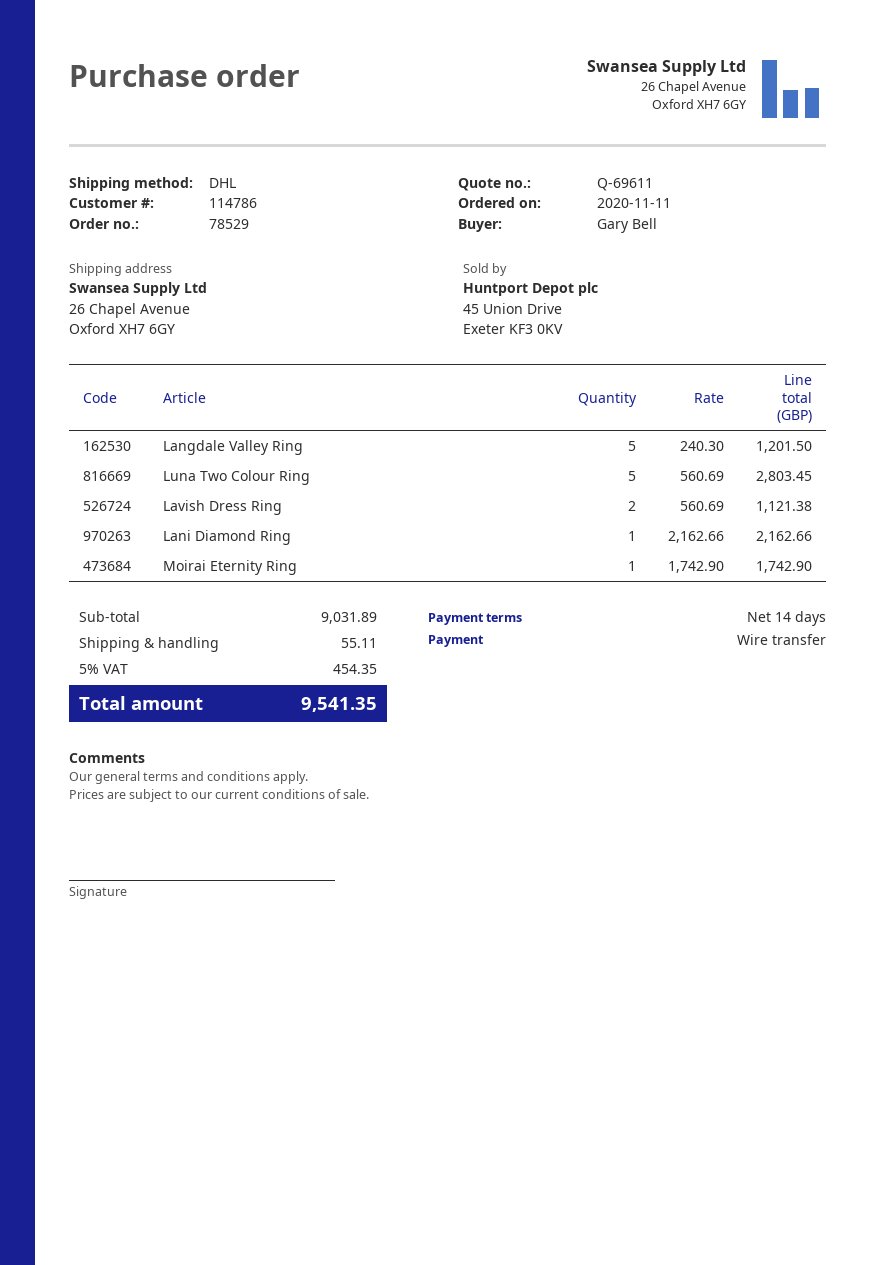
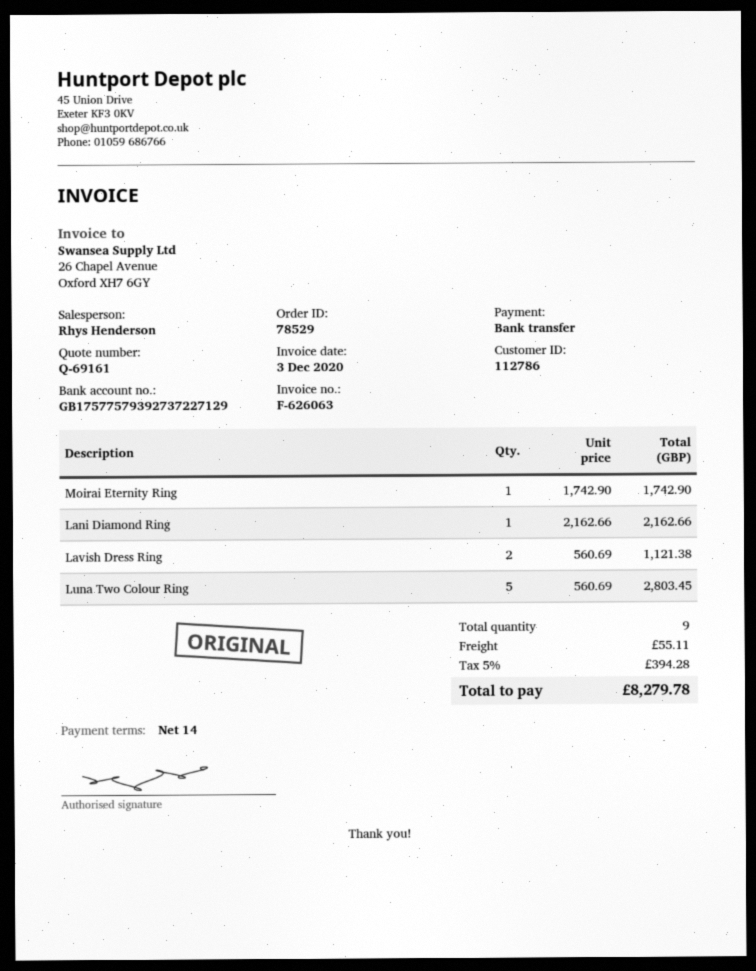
quote number: Q-69611 -> Q-69161
customer number: 114786 -> 112786
Langdale Valley Ring: 5 x 240.30 = 1201.50 -> none
tax: 5% = 454.35 -> 5% = 394.28
total: 9541.35 -> 8279.78

